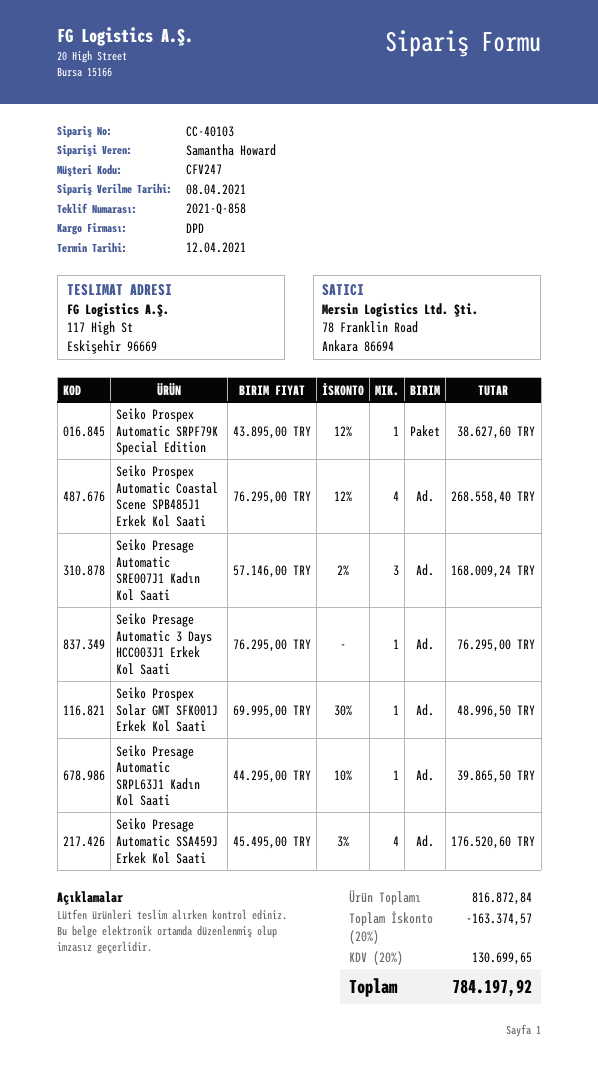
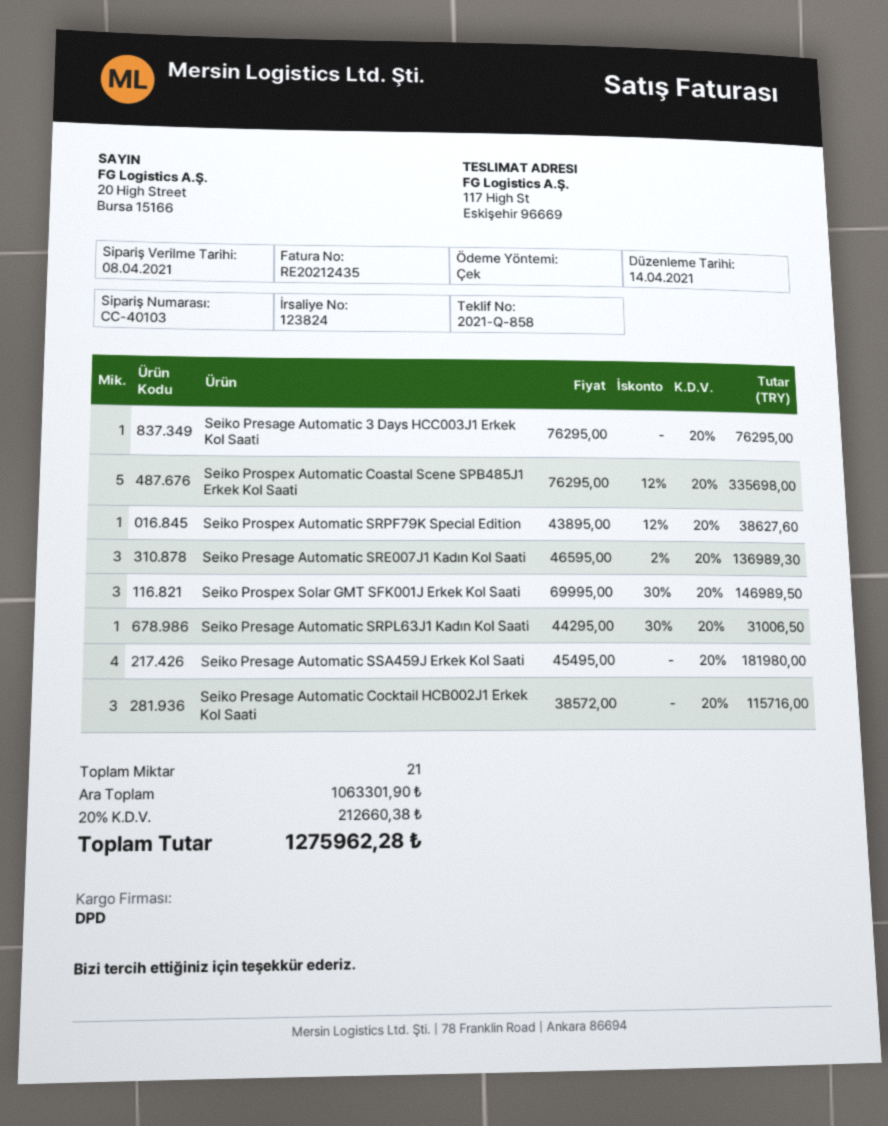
Seiko Prospex Automatic Coastal Scene SPB485J1 Erkek Kol Saati: 4 x 76295.00 - 12% = 268558.40 -> 5 x 76295.00 - 12% = 335698.00
Seiko Presage Automatic SRE007J1 Kadın Kol Saati: 3 x 57146.00 - 2% = 168009.24 -> 3 x 46595.00 - 2% = 136989.30
Seiko Prospex Solar GMT SFK001J Erkek Kol Saati: 1 x 69995.00 - 30% = 48996.50 -> 3 x 69995.00 - 30% = 146989.50
Seiko Presage Automatic SRPL63J1 Kadın Kol Saati: 1 x 44295.00 - 10% = 39865.50 -> 1 x 44295.00 - 30% = 31006.50
Seiko Presage Automatic SSA459J Erkek Kol Saati: 4 x 45495.00 - 3% = 176520.60 -> 4 x 45495.00 = 181980.00
Seiko Presage Automatic Cocktail HCB002J1 Erkek Kol Saati: none -> 3 x 38572.00 = 115716.00
subtotal: 816872.84 -> 1063301.90
discount: 20% = 163374.57 -> none
tax: 20% = 130699.65 -> 20% = 212660.38
total: 784197.92 -> 1275962.28

